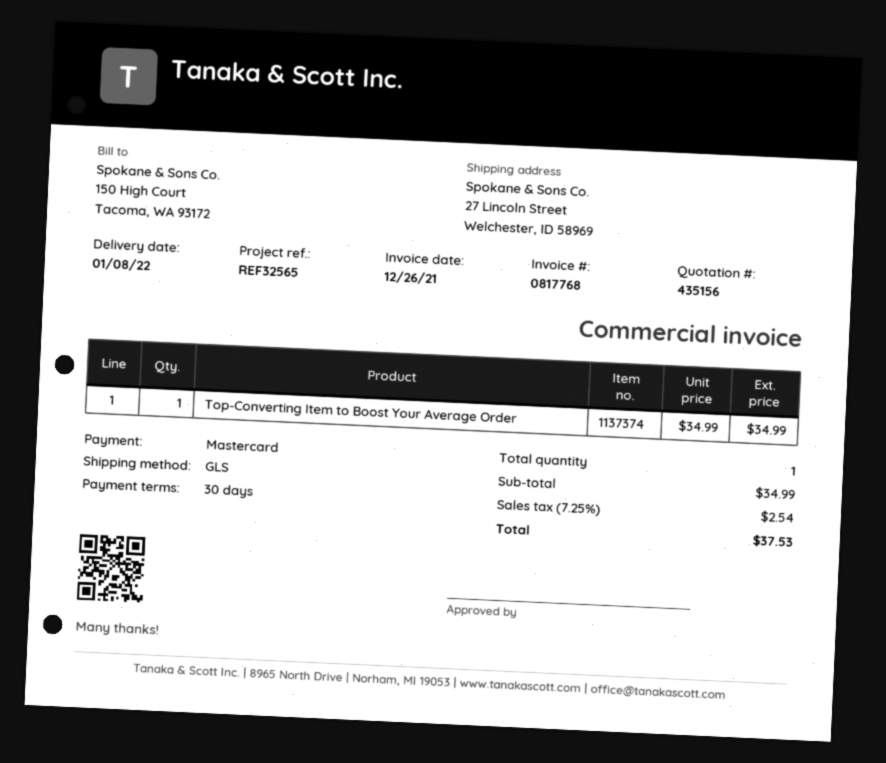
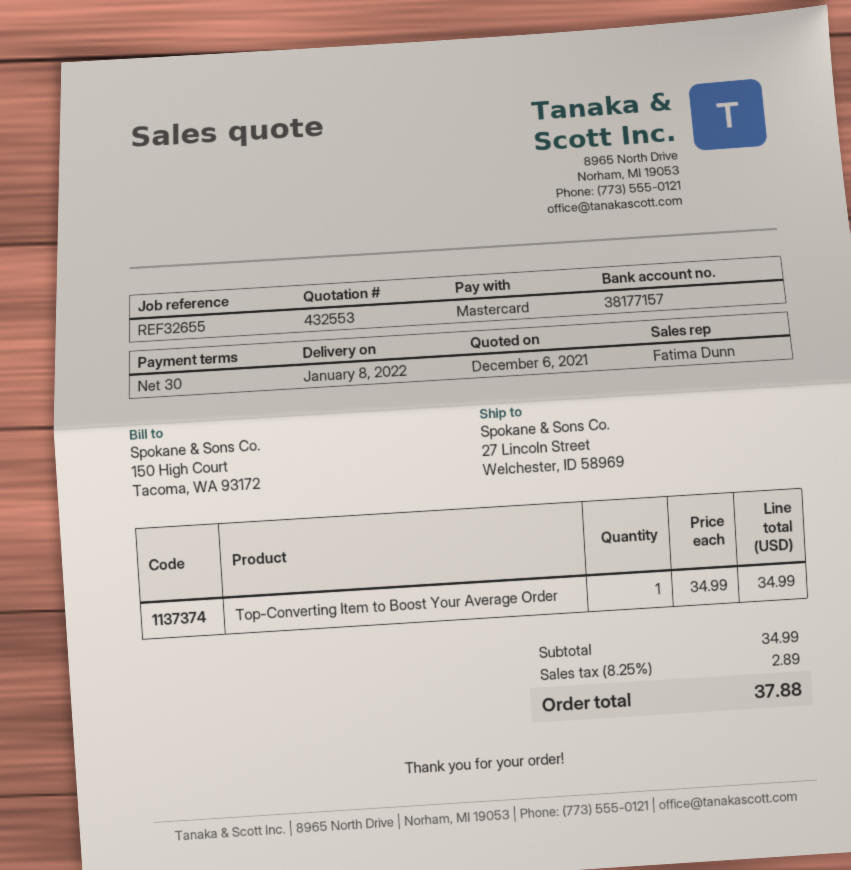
quote number: 435156 -> 432553
reference: REF32565 -> REF32655
tax: 7.25% = 2.54 -> 8.25% = 2.89
total: 37.53 -> 37.88

